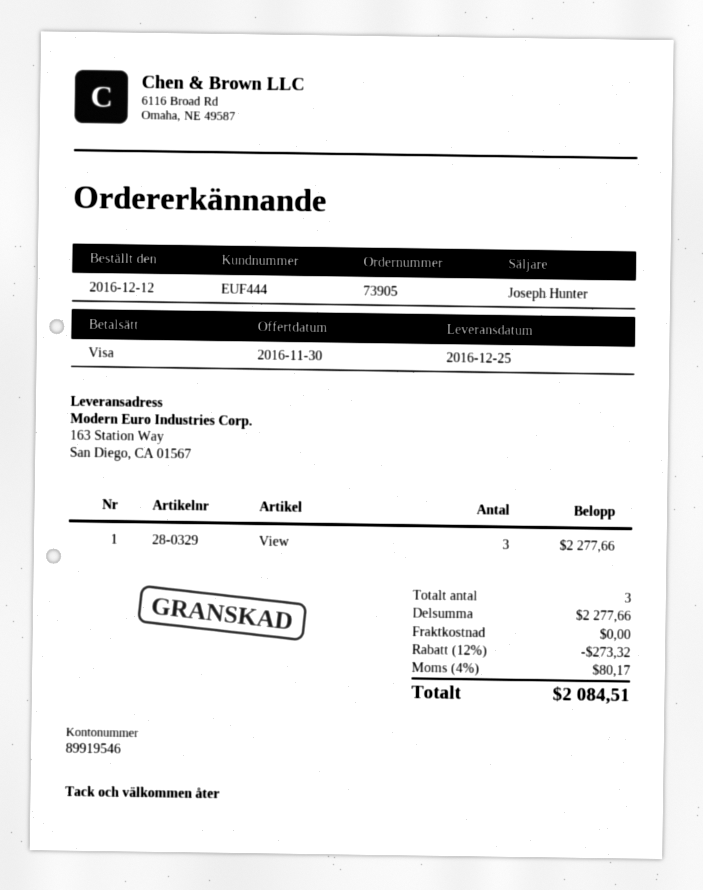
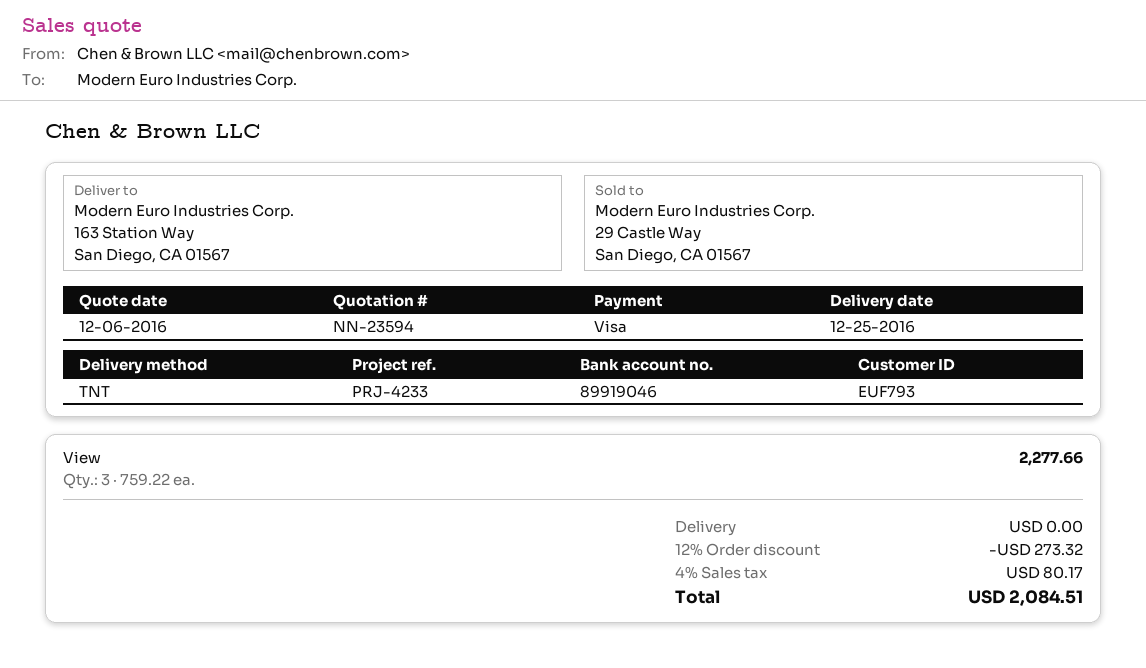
quote date: 2016-11-30 -> 2016-12-06
customer number: EUF444 -> EUF793
bank account: 89919546 -> 89919046

